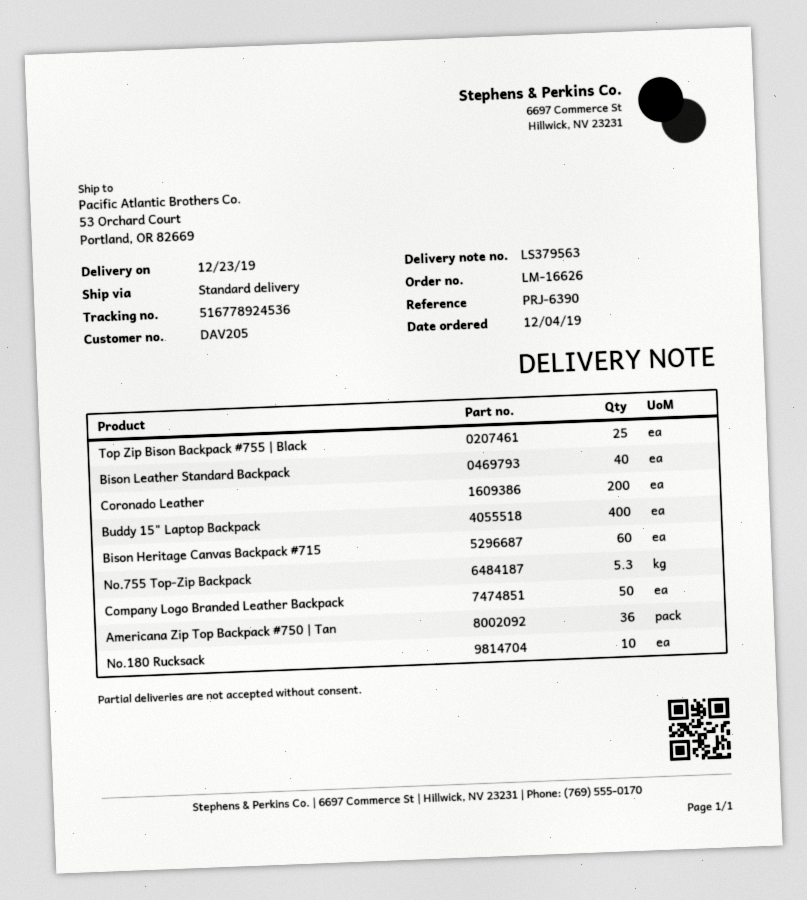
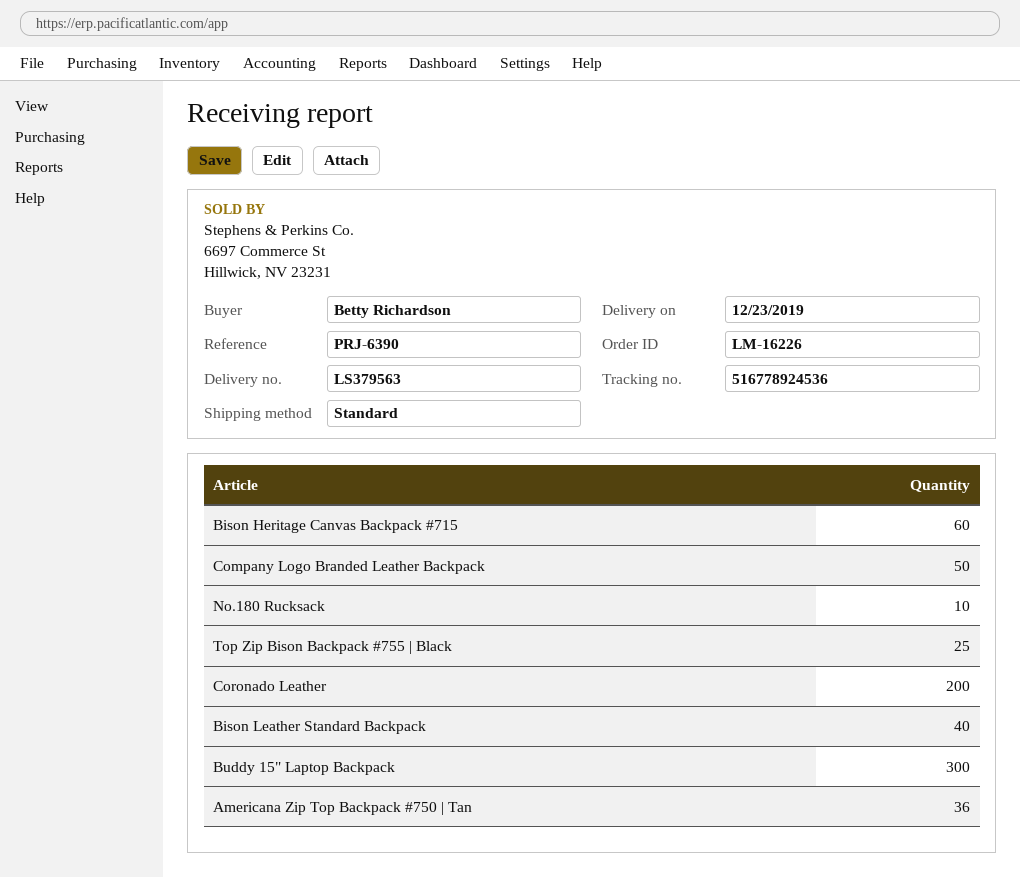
order number: LM-16626 -> LM-16226
Buddy 15" Laptop Backpack: 400 -> 300
No.755 Top-Zip Backpack: 5.3 -> none

